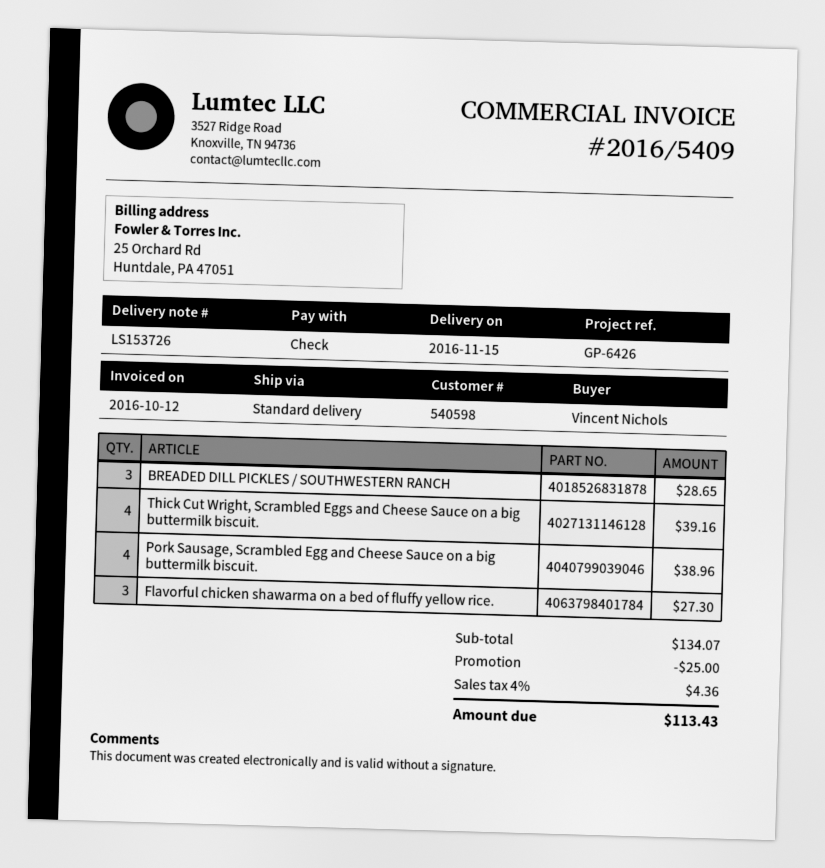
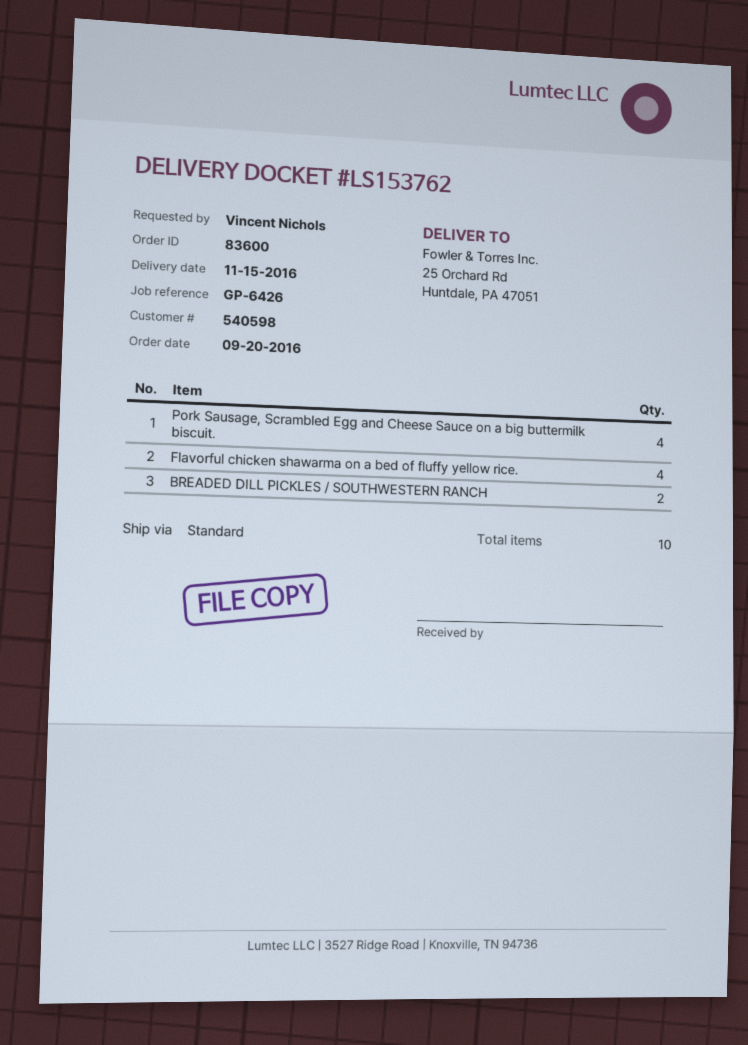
delivery note number: LS153726 -> LS153762
BREADED DILL PICKLES / SOUTHWESTERN RANCH: 3 -> 2
Thick Cut Wright, Scrambled Eggs and Cheese Sauce on a big buttermilk biscuit.: 4 -> none
Flavorful chicken shawarma on a bed of fluffy yellow rice.: 3 -> 4

